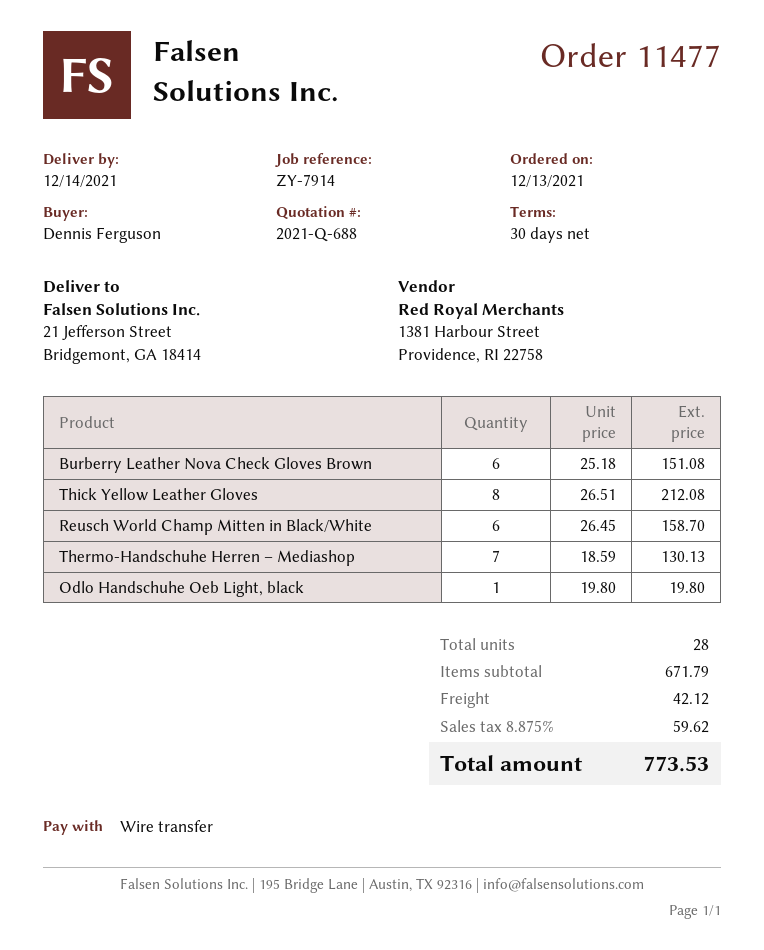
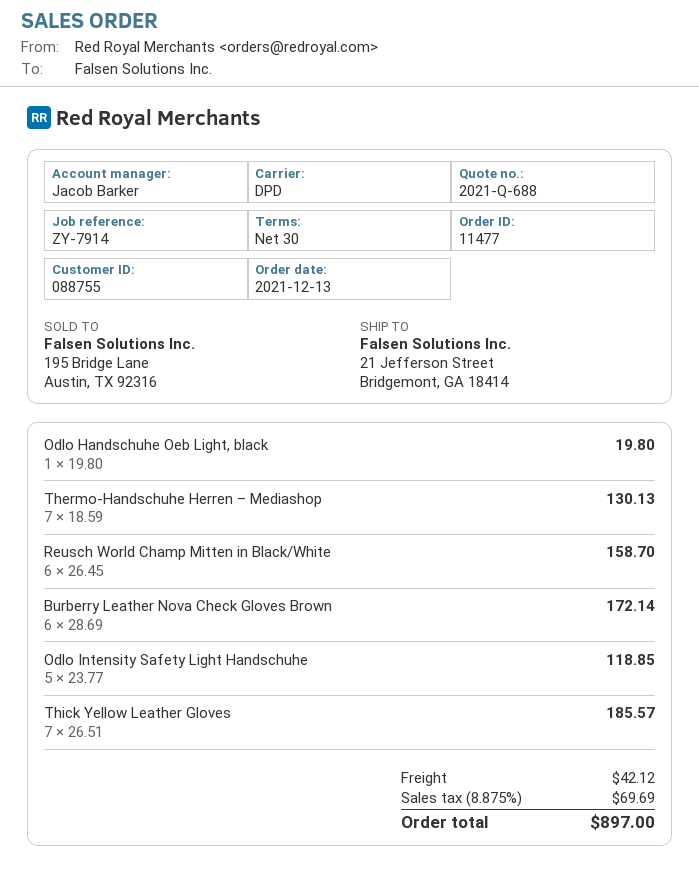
Burberry Leather Nova Check Gloves Brown: 6 x 25.18 = 151.08 -> 6 x 28.69 = 172.14
Thick Yellow Leather Gloves: 8 x 26.51 = 212.08 -> 7 x 26.51 = 185.57
Odlo Intensity Safety Light Handschuhe: none -> 5 x 23.77 = 118.85
tax: 8.875% = 59.62 -> 8.875% = 69.69
total: 773.53 -> 897.00

